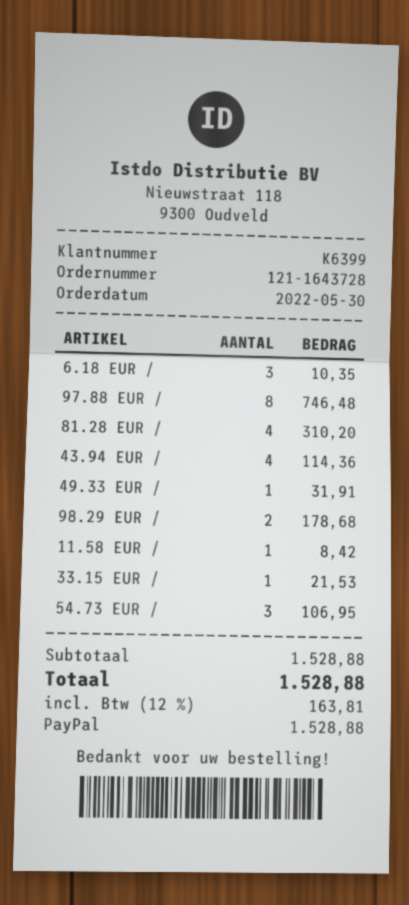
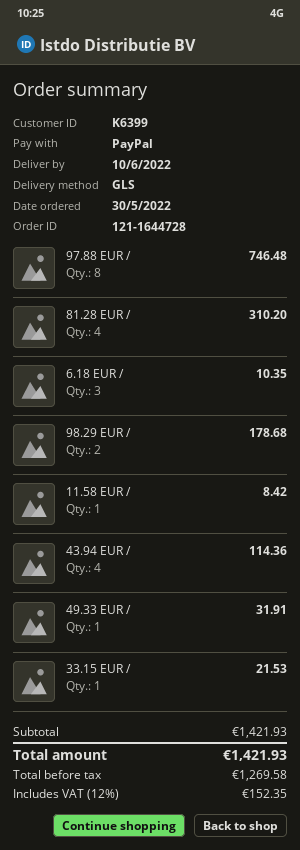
order number: 121-1643728 -> 121-1644728
54.73 EUR /: 3 for 106.95 -> none
subtotal: 1528.88 -> 1421.93
tax: 12% = 163.81 -> 12% = 152.35
total: 1528.88 -> 1421.93

